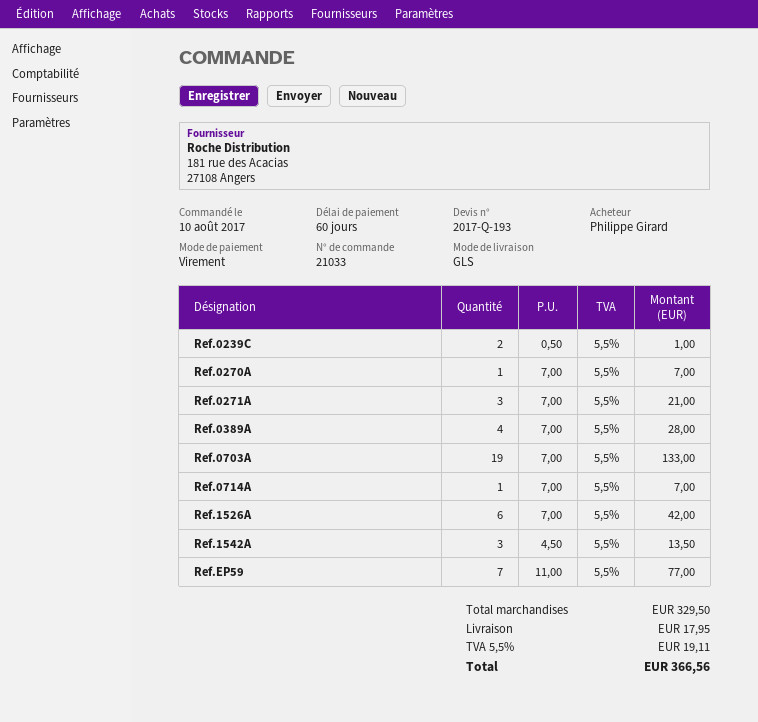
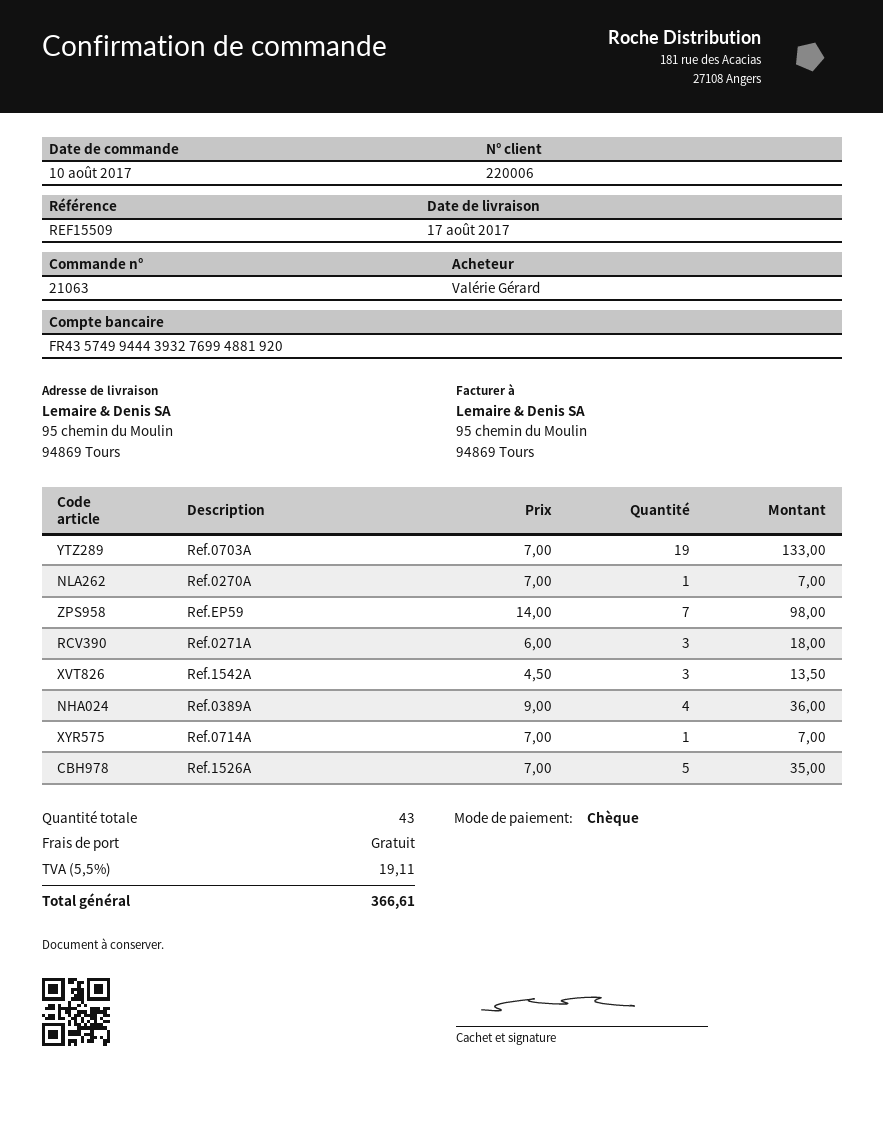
order number: 21033 -> 21063
ordered by: Philippe Girard -> Valérie Gérard
payment method: bank transfer -> cheque
Ref.0239C: 2 x 0.50 = 1.00 -> none
Ref.0271A: 3 x 7.00 = 21.00 -> 3 x 6.00 = 18.00
Ref.0389A: 4 x 7.00 = 28.00 -> 4 x 9.00 = 36.00
Ref.1526A: 6 x 7.00 = 42.00 -> 5 x 7.00 = 35.00
Ref.EP59: 7 x 11.00 = 77.00 -> 7 x 14.00 = 98.00
shipping: 17.95 -> 0.00
total: 366.56 -> 366.61

